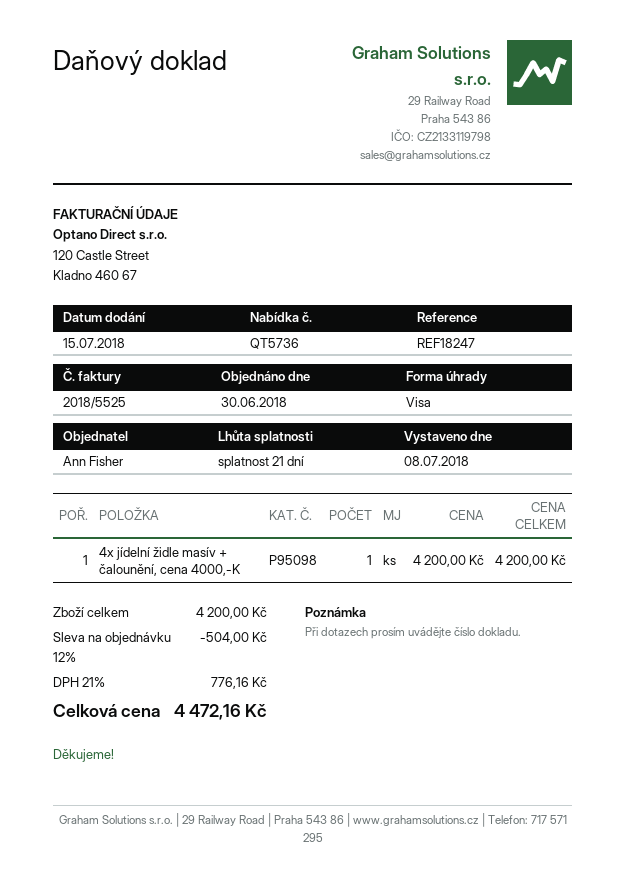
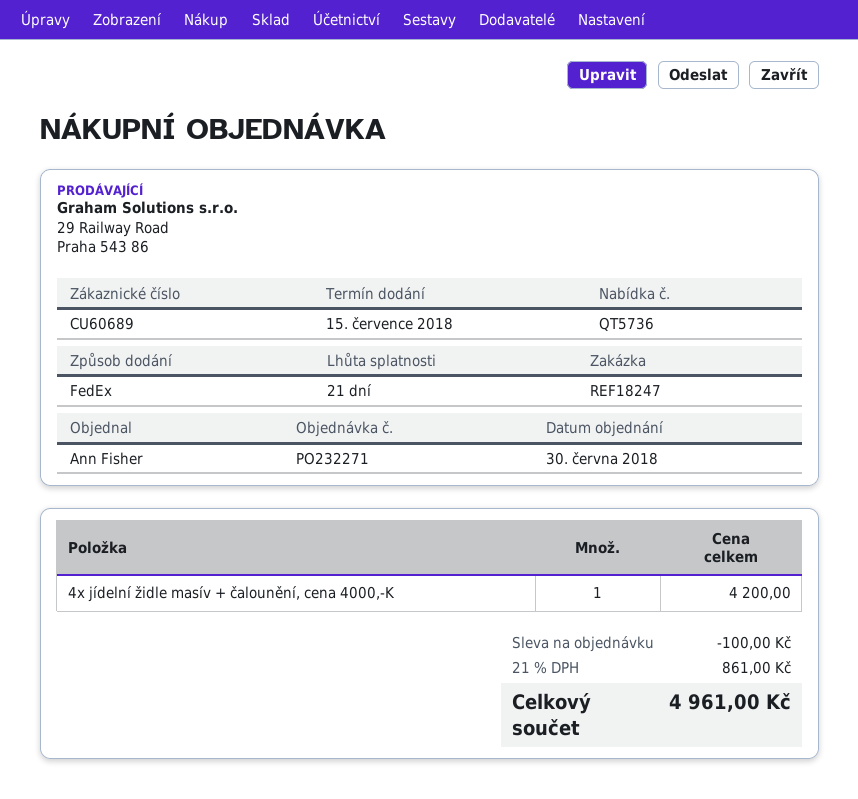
discount: 504.00 -> 100.00
tax: 21% = 776.16 -> 21% = 861.00
total: 4472.16 -> 4961.00

